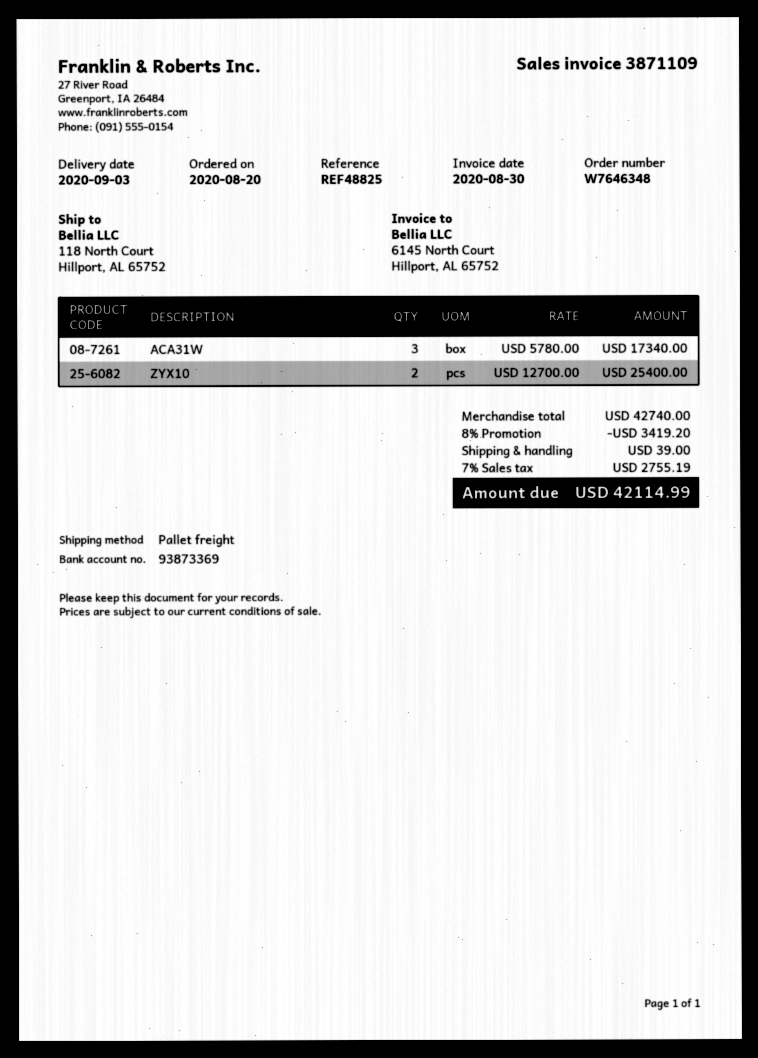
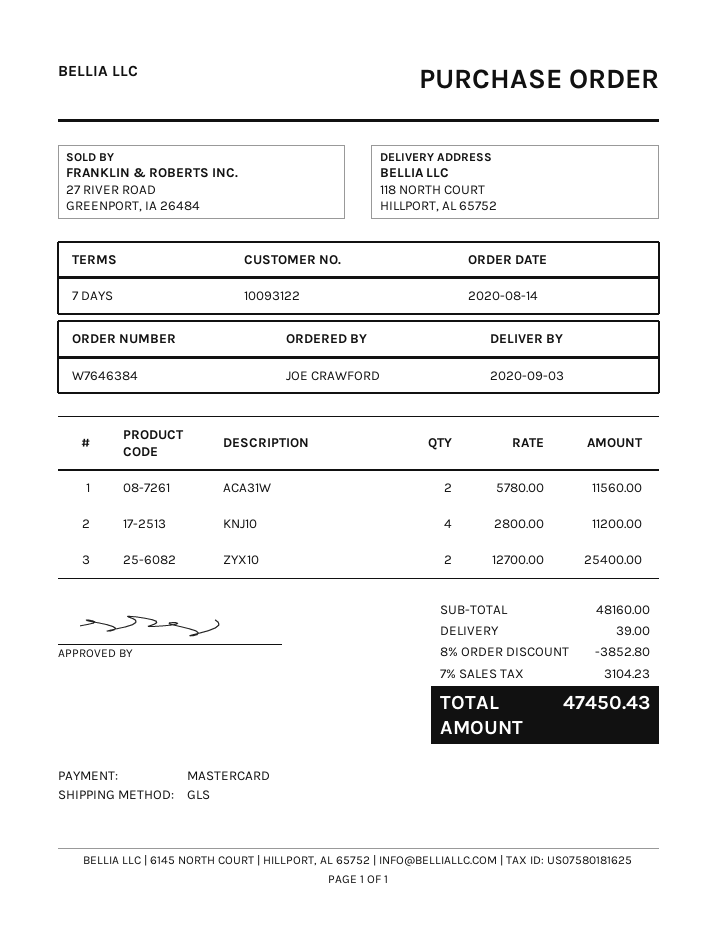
order number: W7646348 -> W7646384
order date: 2020-08-20 -> 2020-08-14
shipping method: pallet freight -> GLS
ACA31W: 3 x 5780.00 = 17340.00 -> 2 x 5780.00 = 11560.00
KNJ10: none -> 4 x 2800.00 = 11200.00
subtotal: 42740.00 -> 48160.00
discount: 8% = 3419.20 -> 8% = 3852.80
tax: 7% = 2755.19 -> 7% = 3104.23
total: 42114.99 -> 47450.43

